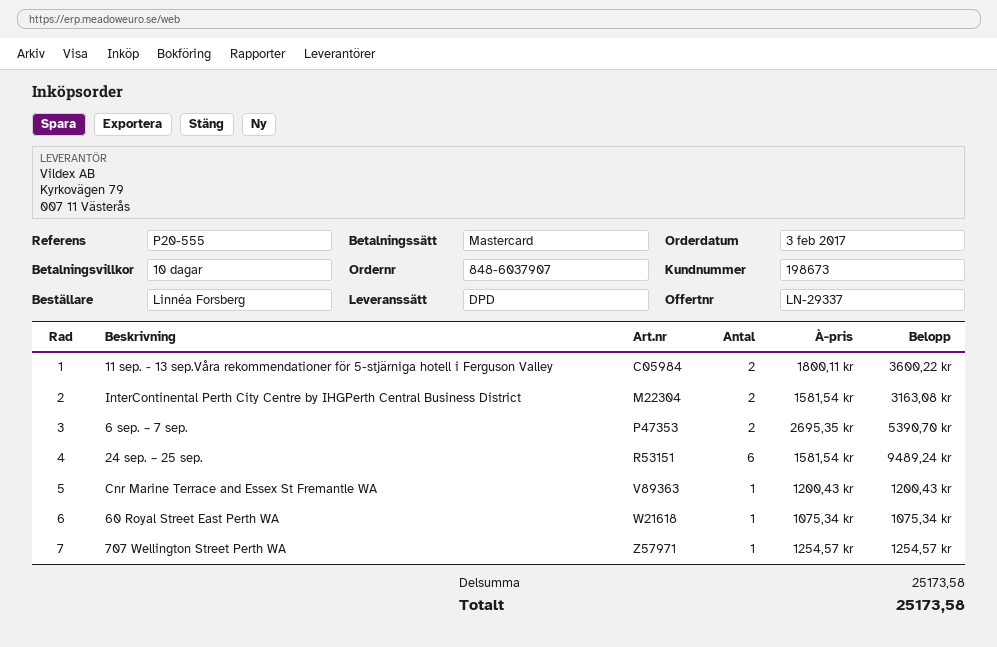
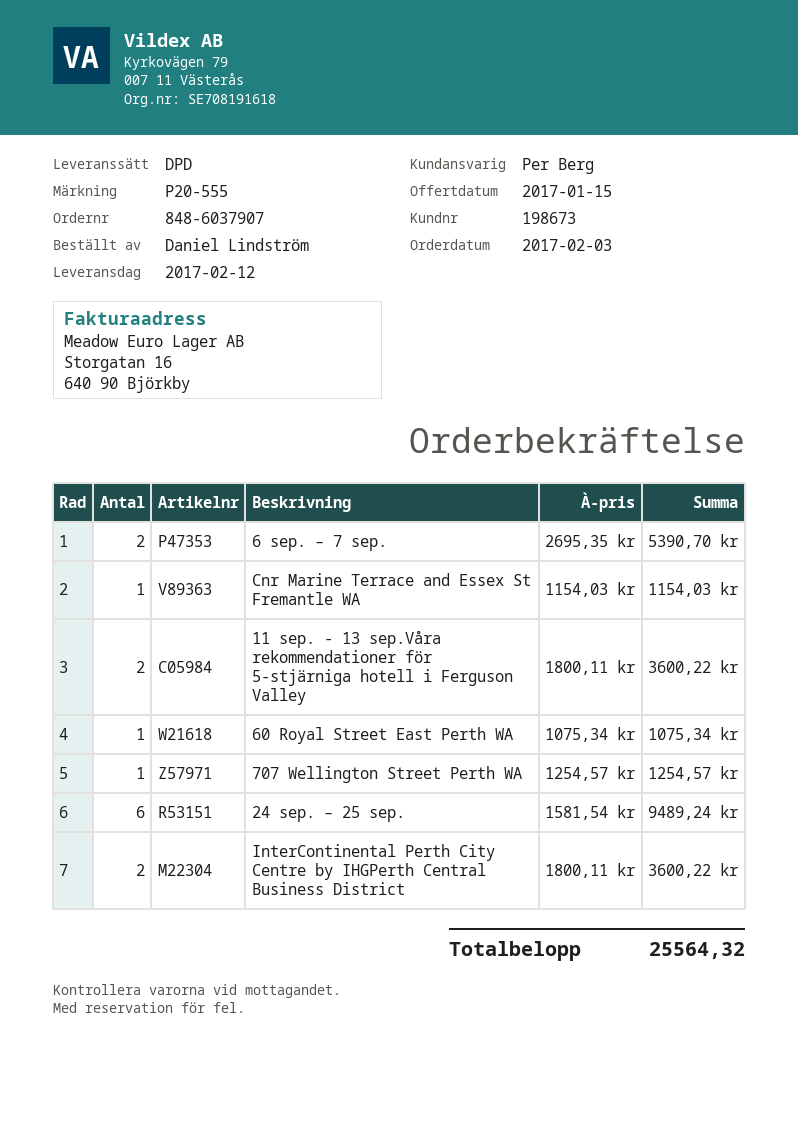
ordered by: Linnéa Forsberg -> Daniel Lindström
InterContinental Perth City Centre by IHGPerth Central Business District: 2 x 1581.54 = 3163.08 -> 2 x 1800.11 = 3600.22
Cnr Marine Terrace and Essex St Fremantle WA: 1 x 1200.43 = 1200.43 -> 1 x 1154.03 = 1154.03
total: 25173.58 -> 25564.32

